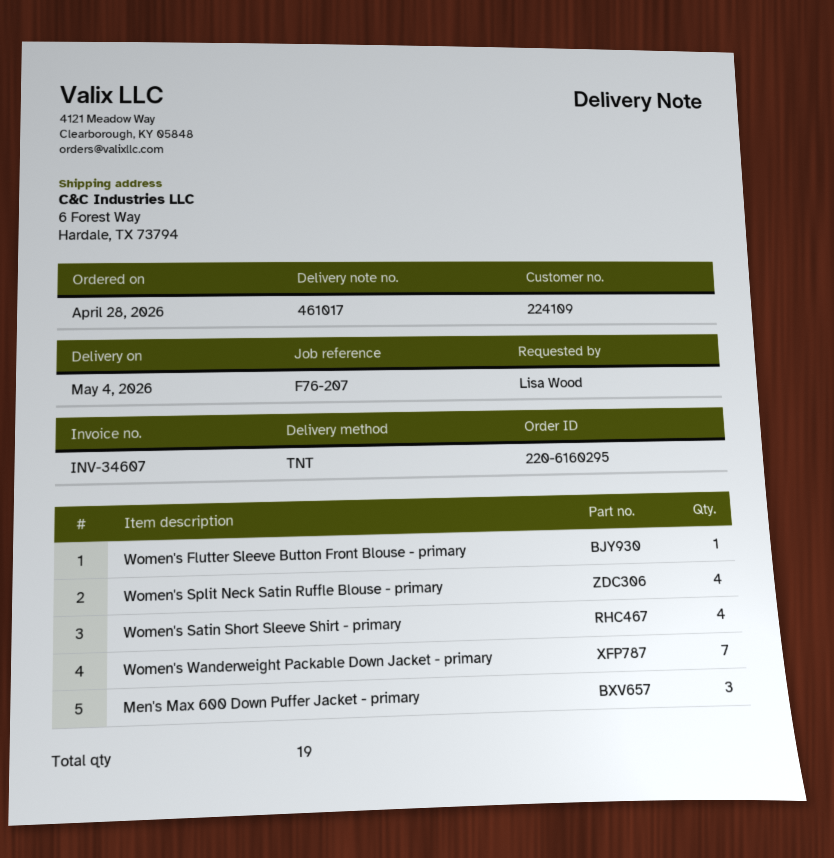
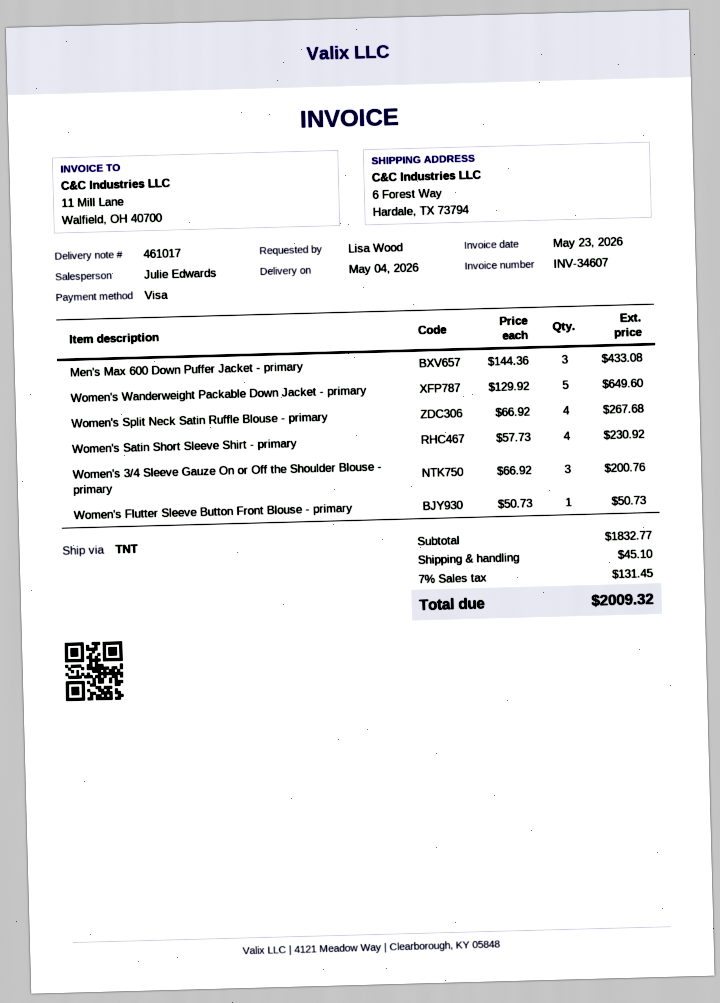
Women's Wanderweight Packable Down Jacket - primary: 7 -> 5
Women's 3/4 Sleeve Gauze On or Off the Shoulder Blouse - primary: none -> 3

